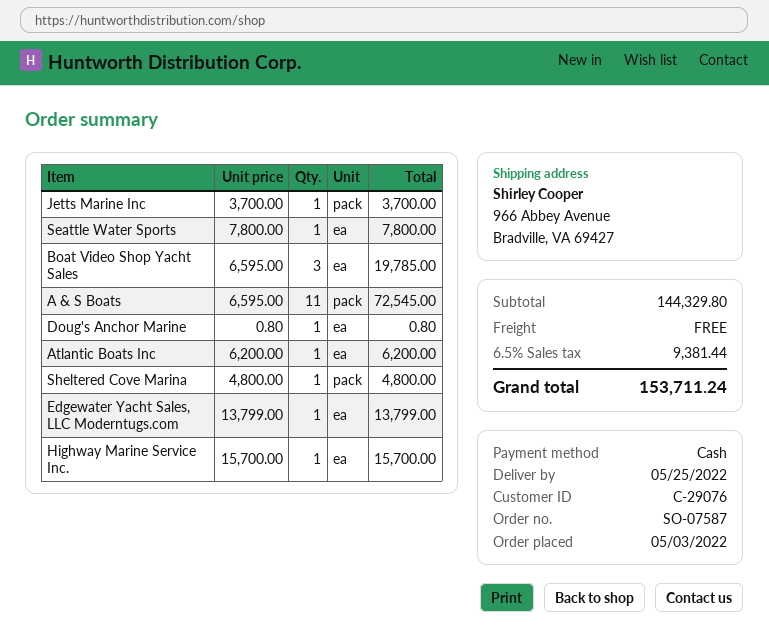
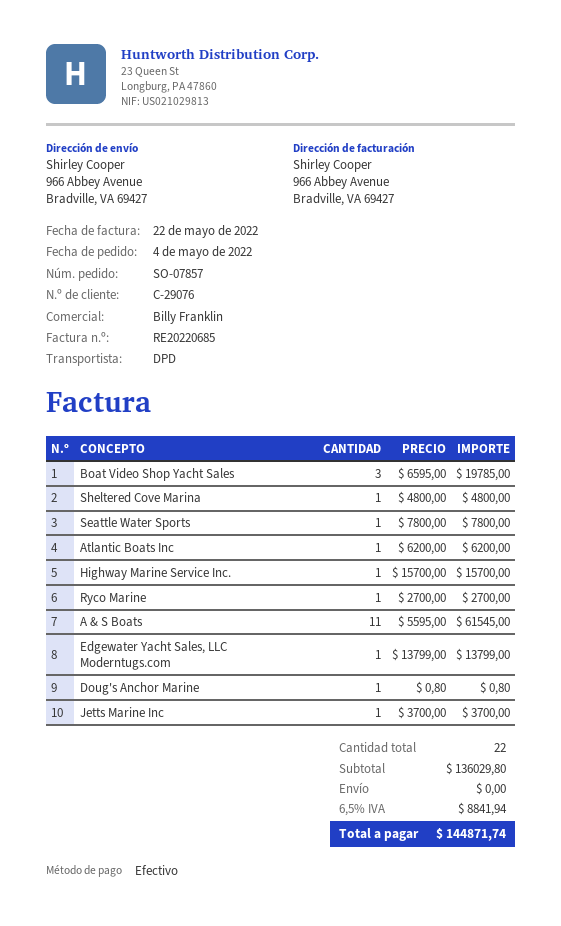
order number: SO-07587 -> SO-07857
order date: 2022-05-03 -> 2022-05-04
A & S Boats: 11 x 6595.00 = 72545.00 -> 11 x 5595.00 = 61545.00
Ryco Marine: none -> 1 x 2700.00 = 2700.00
subtotal: 144329.80 -> 136029.80
tax: 6.5% = 9381.44 -> 6.5% = 8841.94
total: 153711.24 -> 144871.74

